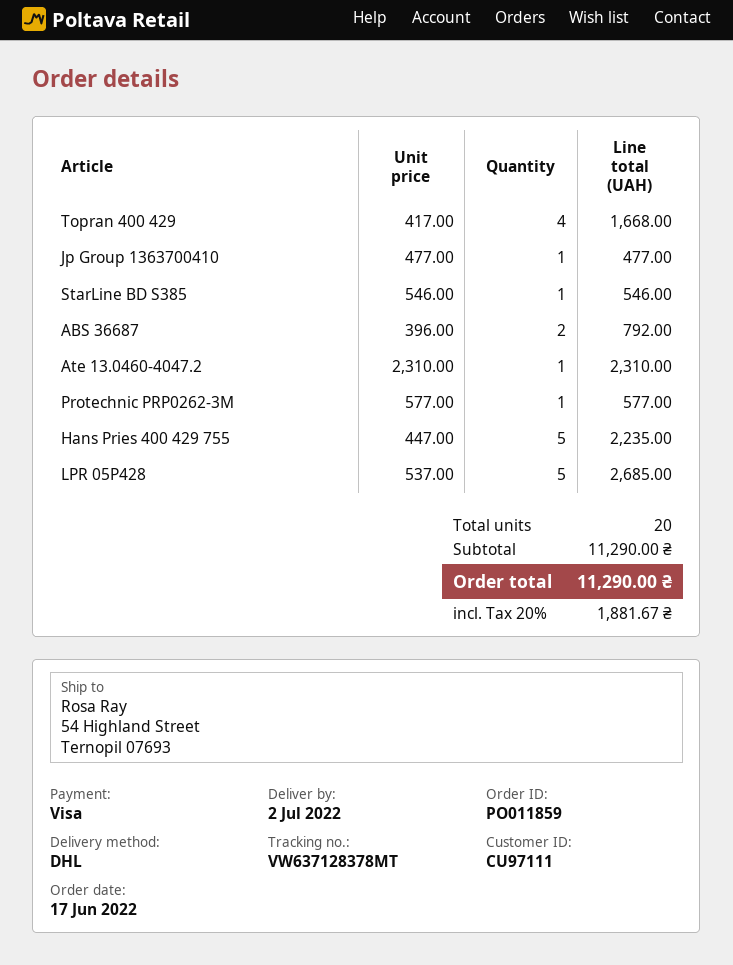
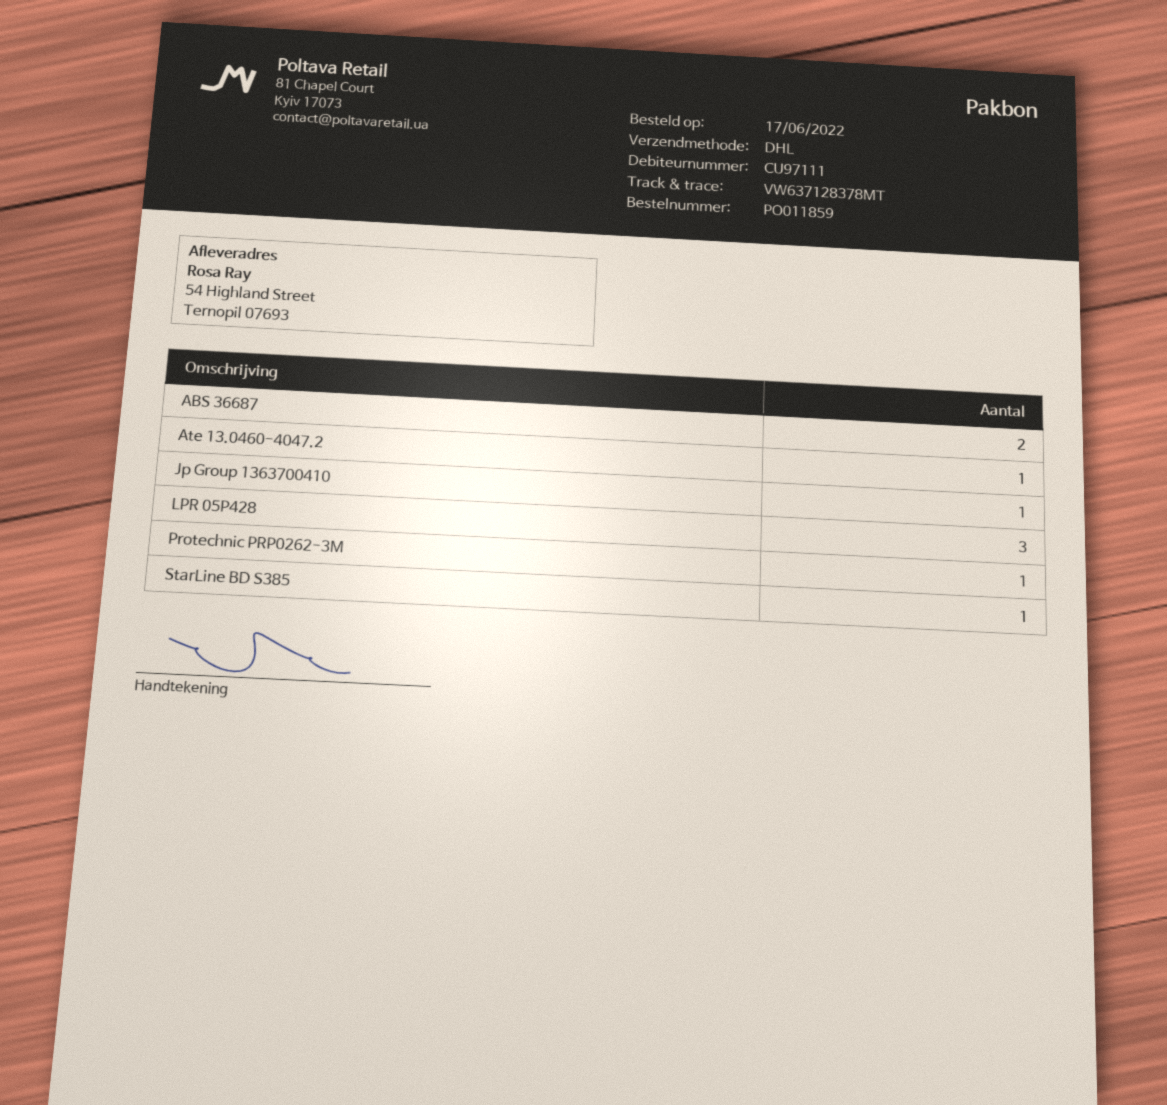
Topran 400 429: 4 -> none
Hans Pries 400 429 755: 5 -> none
LPR 05P428: 5 -> 3

